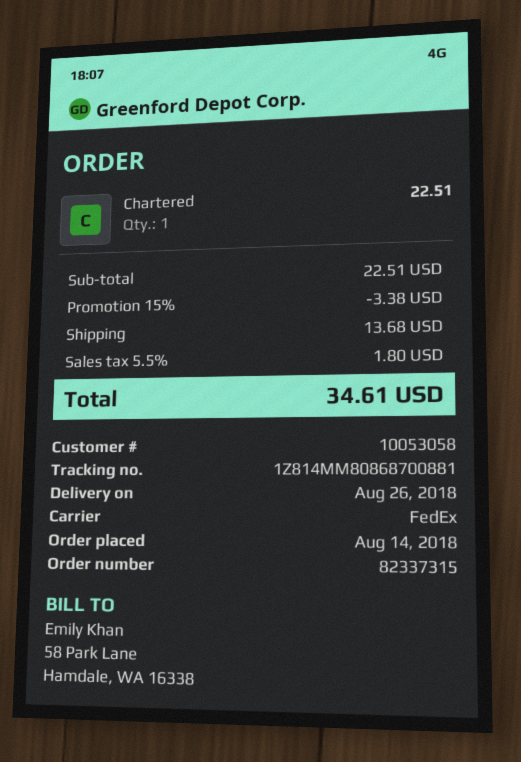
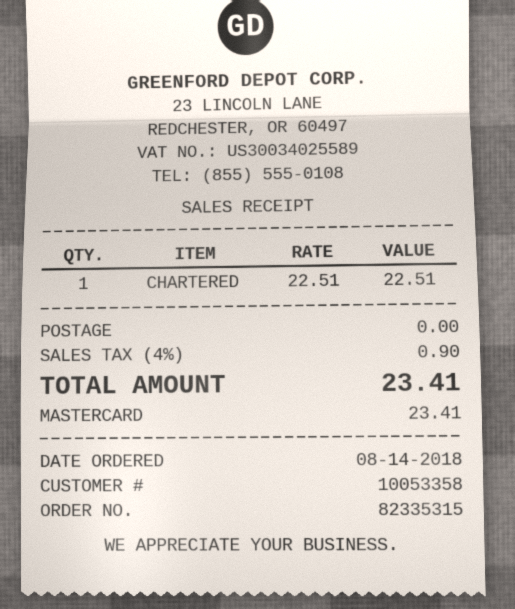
order number: 82337315 -> 82335315
customer number: 10053058 -> 10053358
discount: 15% = 3.38 -> none
shipping: 13.68 -> 0.00
tax: 5.5% = 1.80 -> 4% = 0.90
total: 34.61 -> 23.41

